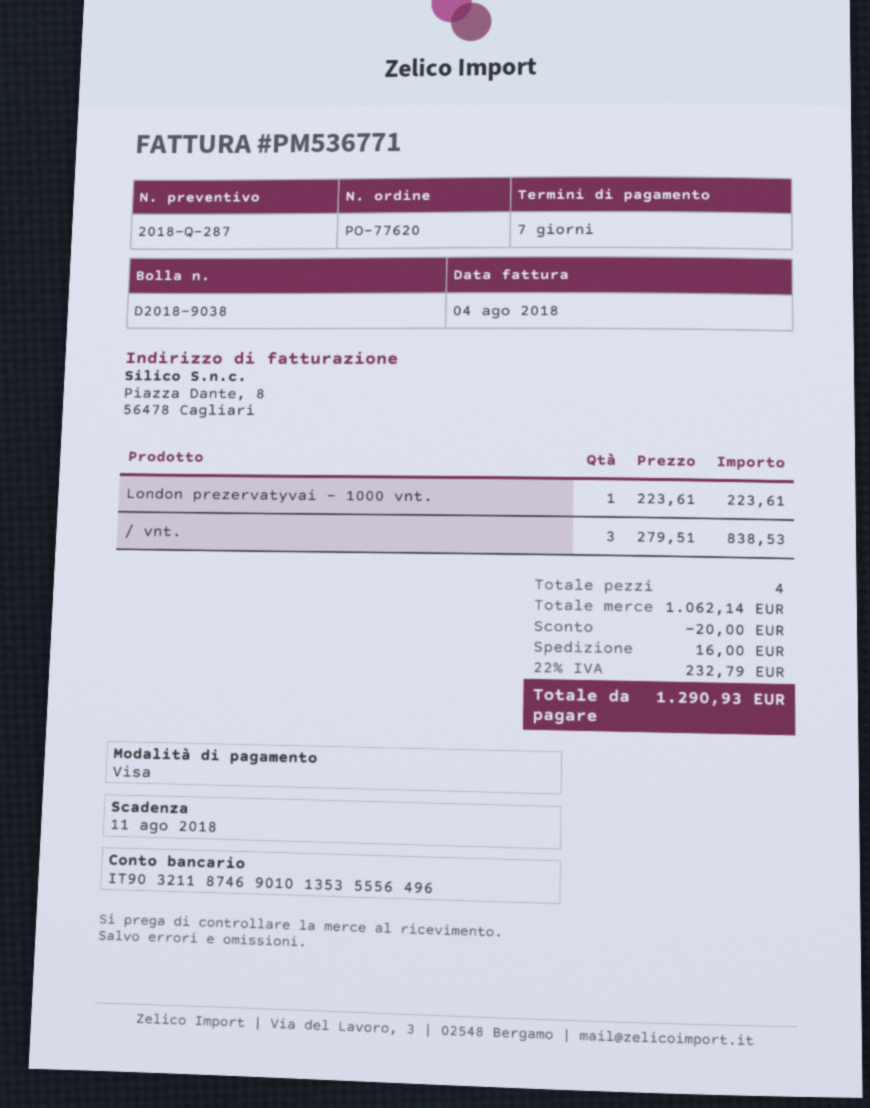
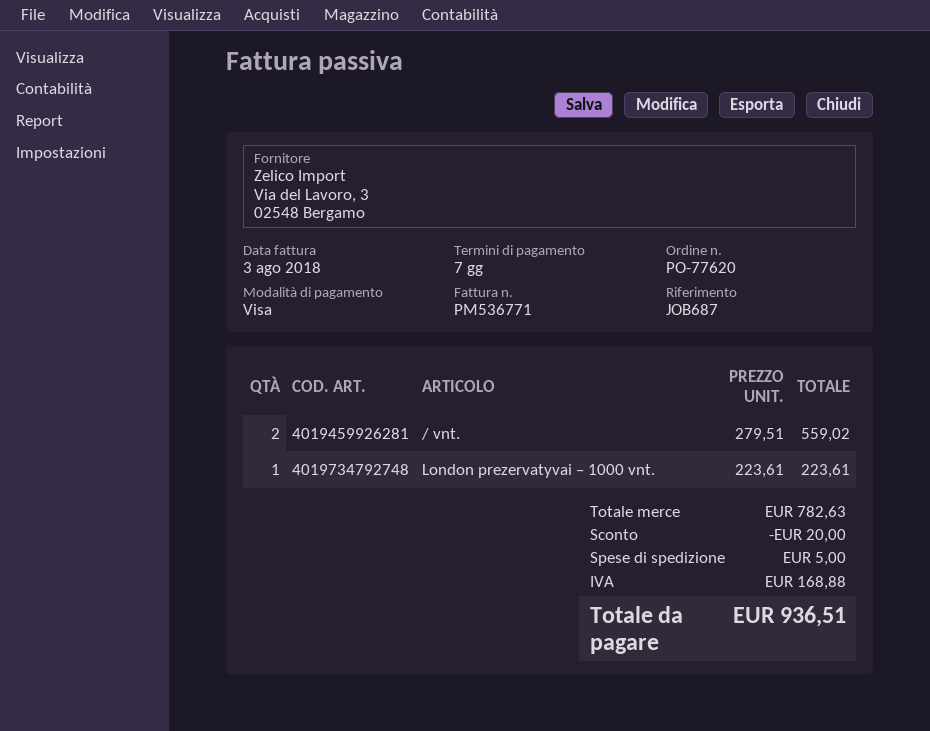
invoice date: 2018-08-04 -> 2018-08-03
/ vnt.: 3 x 279.51 = 838.53 -> 2 x 279.51 = 559.02
subtotal: 1062.14 -> 782.63
shipping: 16.00 -> 5.00
tax: 232.79 -> 168.88
total: 1290.93 -> 936.51

